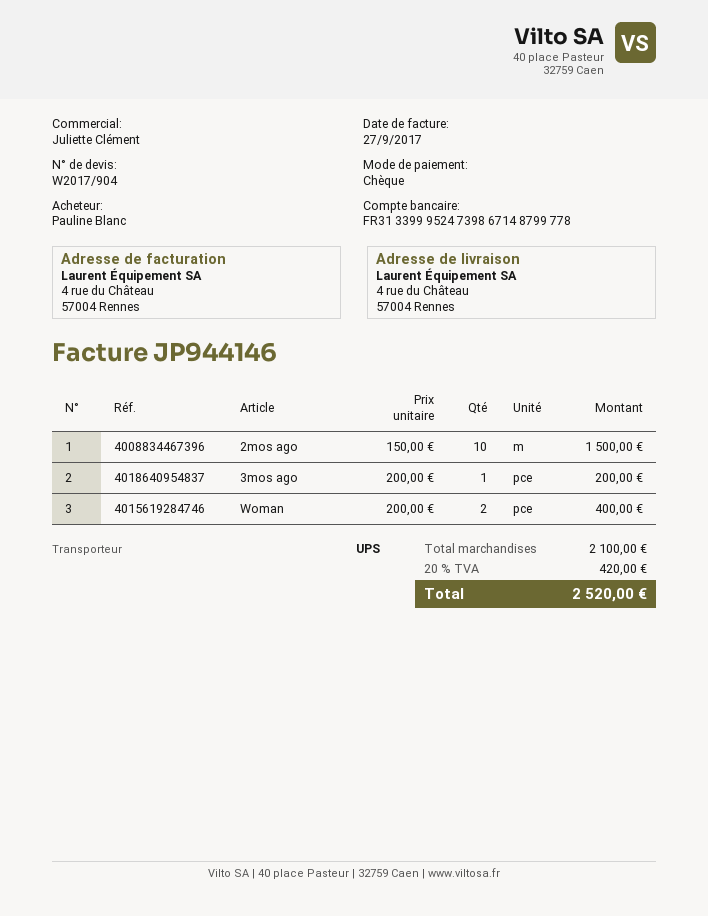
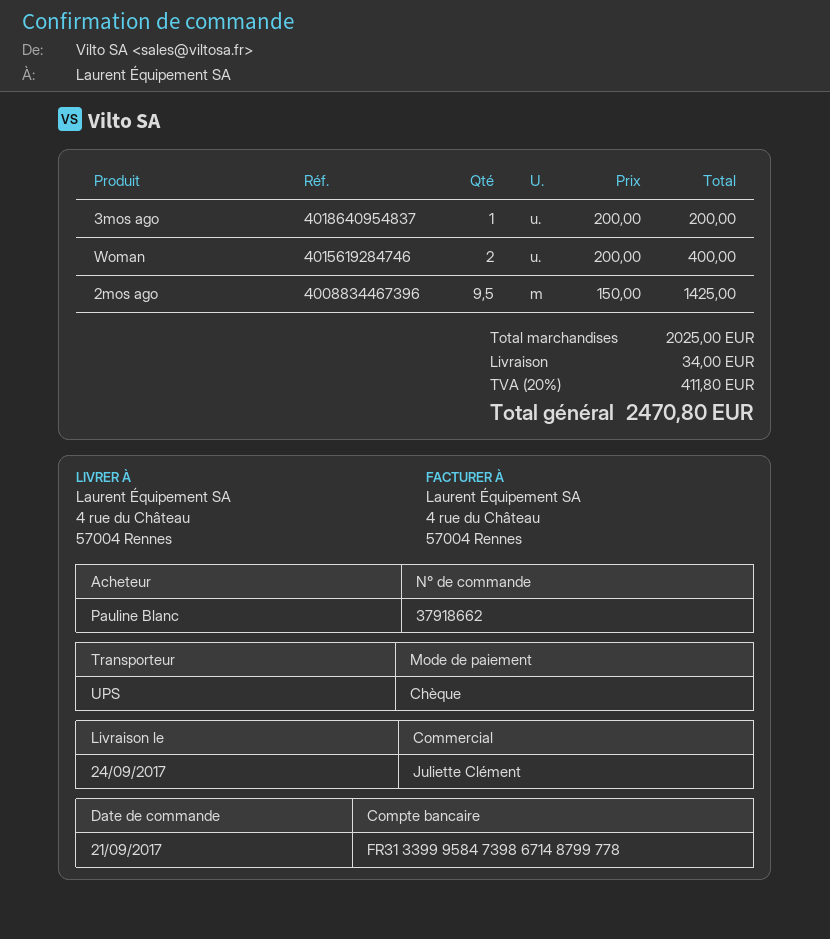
bank account: FR3133999524739867148799778 -> FR3133999584739867148799778
2mos ago: 10 x 150.00 = 1500.00 -> 9.5 x 150.00 = 1425.00
subtotal: 2100.00 -> 2025.00
shipping: none -> 34.00
tax: 20% = 420.00 -> 20% = 411.80
total: 2520.00 -> 2470.80

